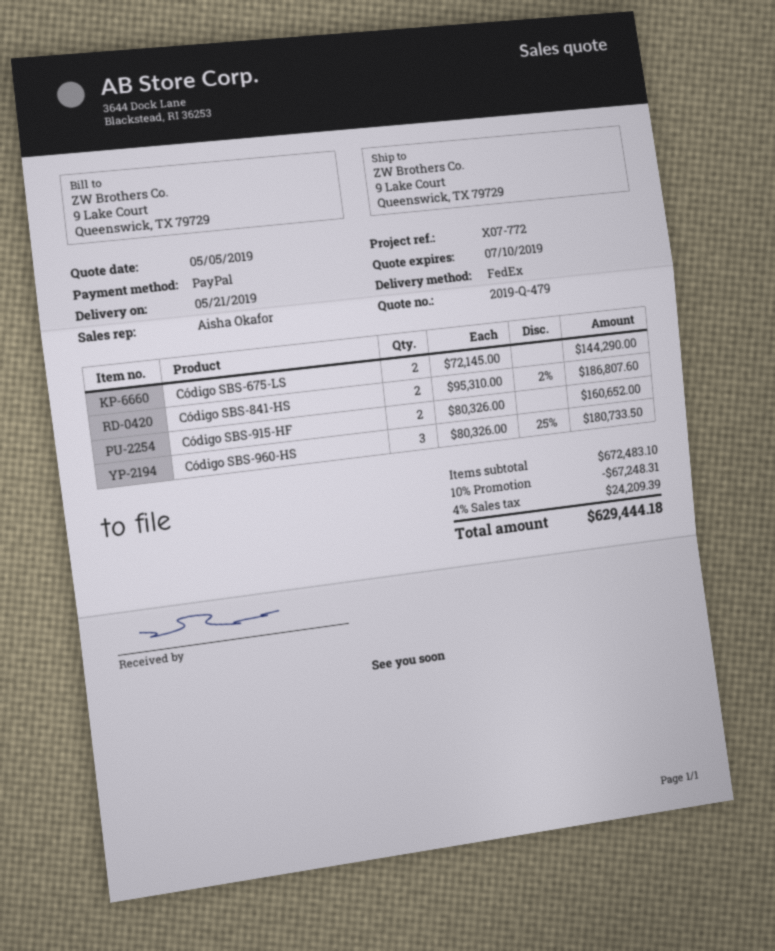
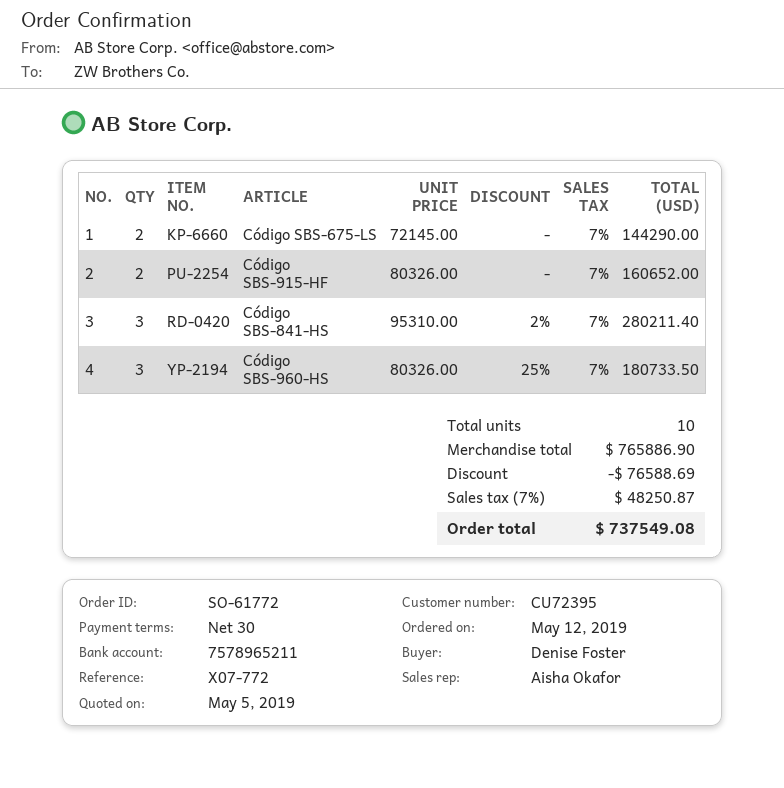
Código SBS-841-HS: 2 x 95310.00 - 2% = 186807.60 -> 3 x 95310.00 - 2% = 280211.40
subtotal: 672483.10 -> 765886.90
discount: 67248.31 -> 76588.69
tax: 4% = 24209.39 -> 7% = 48250.87
total: 629444.18 -> 737549.08

